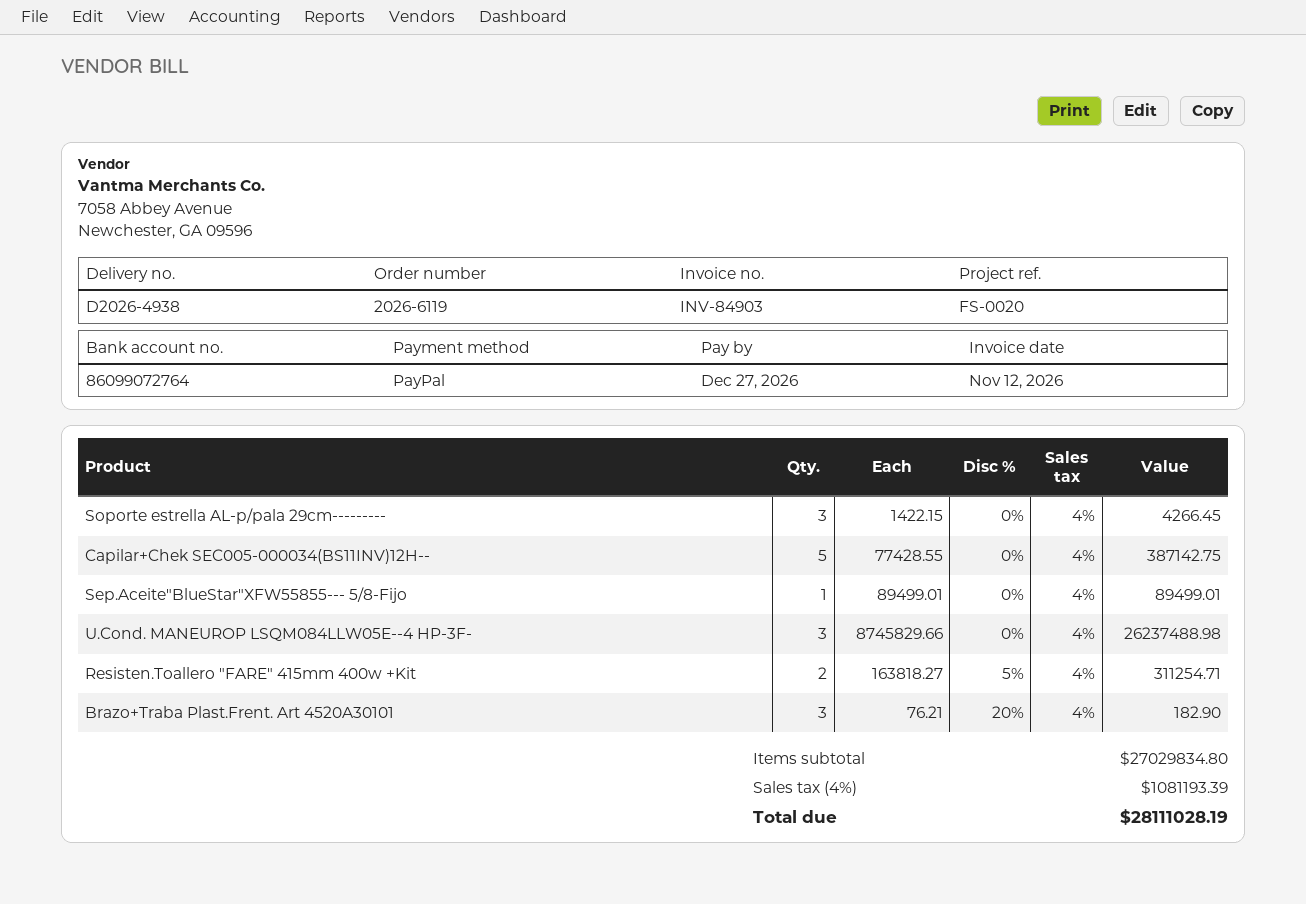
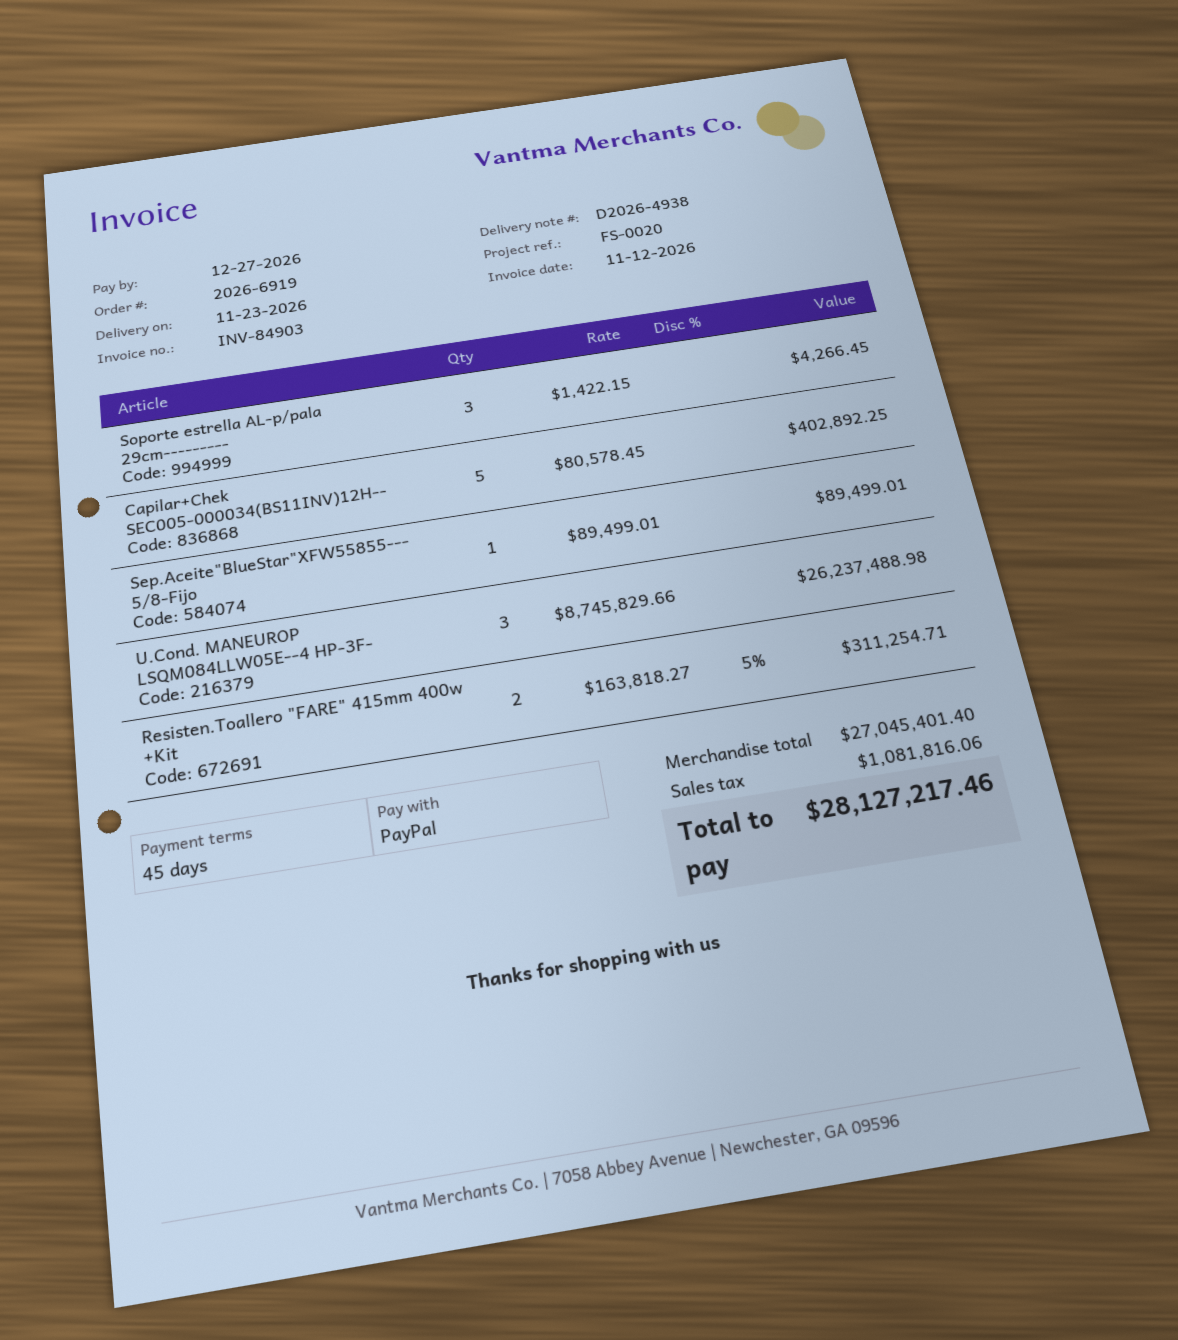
order number: 2026-6119 -> 2026-6919
Capilar+Chek SEC005-000034(BS11INV)12H--: 5 x 77428.55 = 387142.75 -> 5 x 80578.45 = 402892.25
Brazo+Traba Plast.Frent. Art 4520A30101: 3 x 76.21 - 20% = 182.90 -> none
subtotal: 27029834.80 -> 27045401.40
tax: 1081193.39 -> 1081816.06
total: 28111028.19 -> 28127217.46

